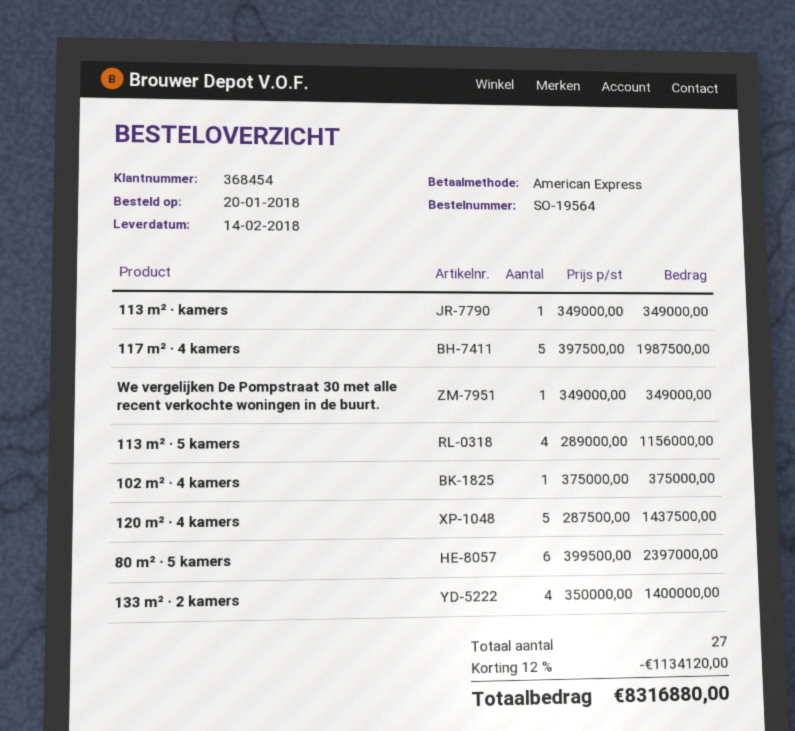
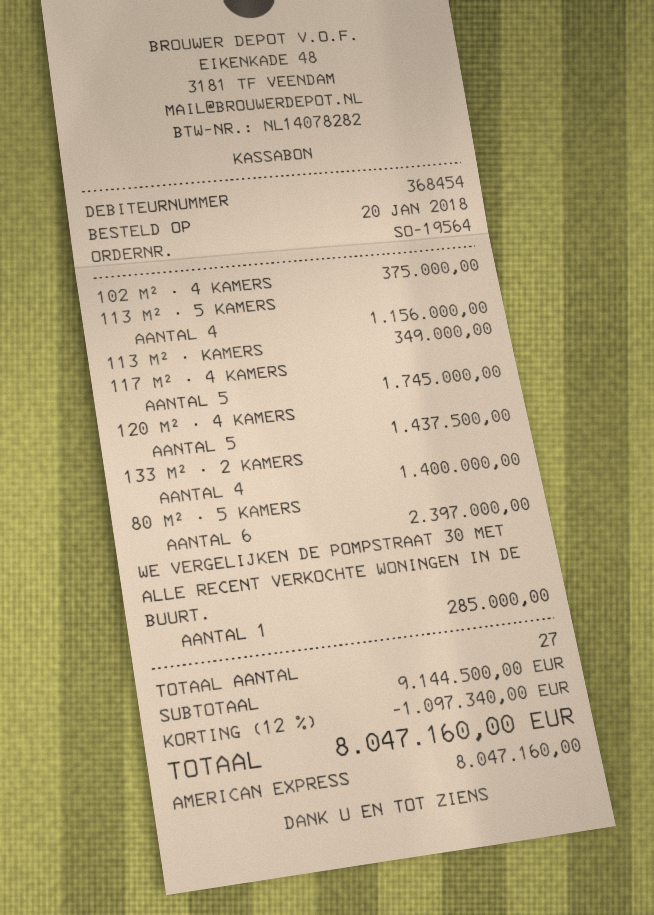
117 m² · 4 kamers: 5 for 1987500.00 -> 5 for 1745000.00
We vergelijken De Pompstraat 30 met alle recent verkochte woningen in de buurt.: 1 for 349000.00 -> 1 for 285000.00
discount: 12% = 1134120.00 -> 12% = 1097340.00
total: 8316880.00 -> 8047160.00

